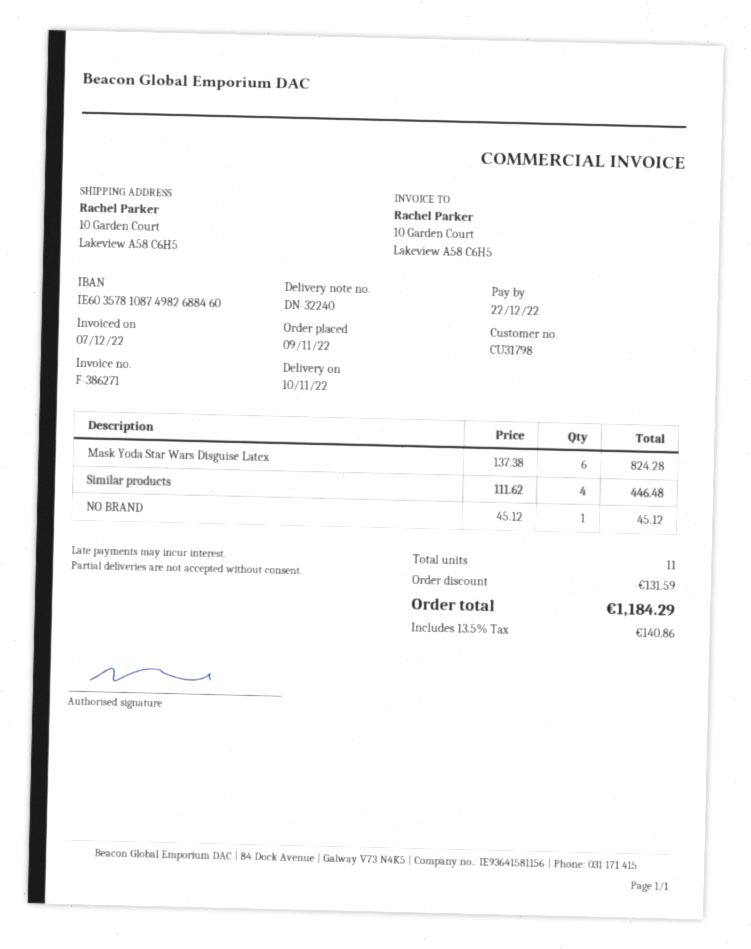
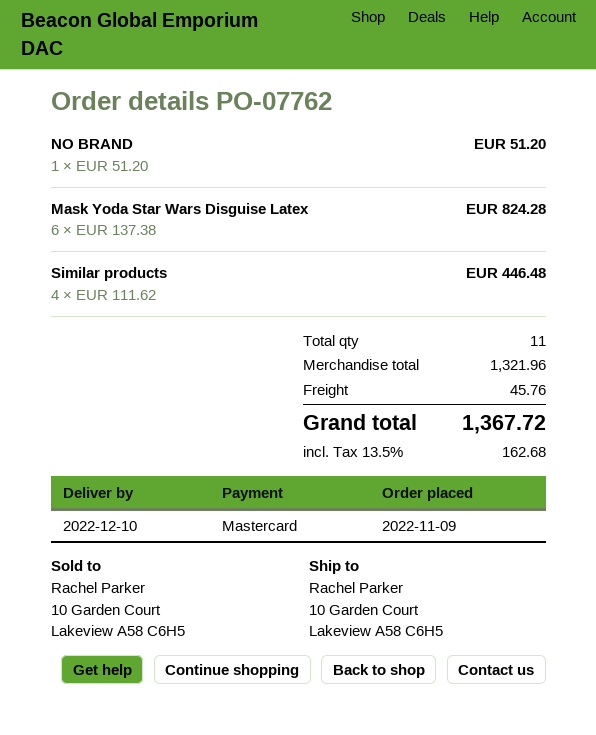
delivery date: 2022-11-10 -> 2022-12-10
NO BRAND: 1 x 45.12 = 45.12 -> 1 x 51.20 = 51.20
discount: 131.59 -> none
shipping: none -> 45.76
tax: 13.5% = 140.86 -> 13.5% = 162.68
total: 1184.29 -> 1367.72

